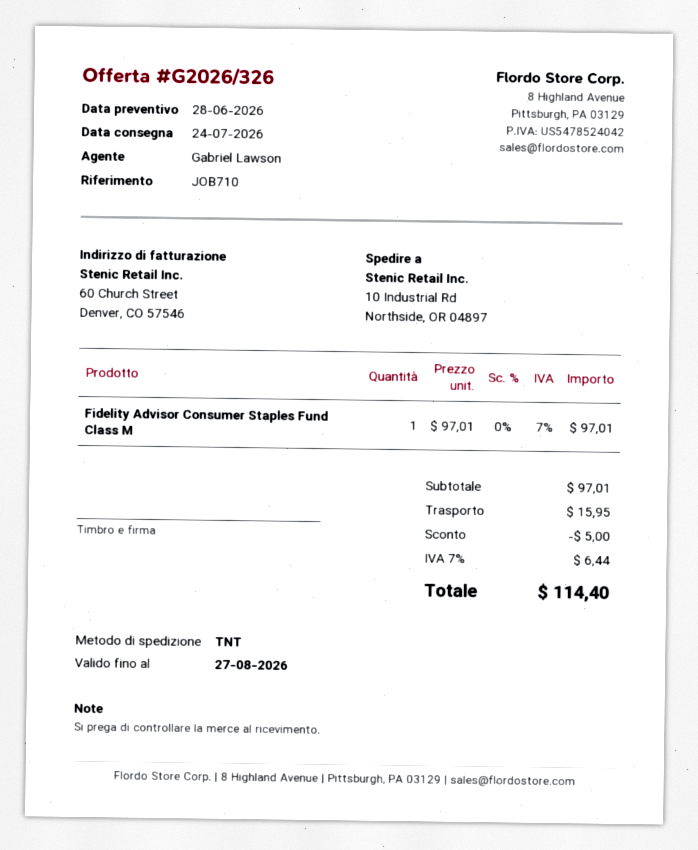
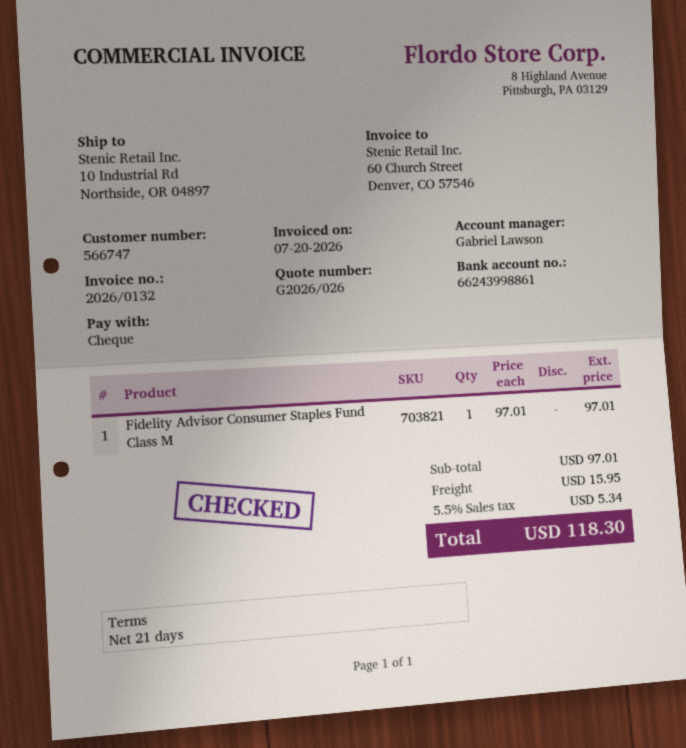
quote number: G2026/326 -> G2026/026
discount: 5.00 -> none
tax: 7% = 6.44 -> 5.5% = 5.34
total: 114.40 -> 118.30

